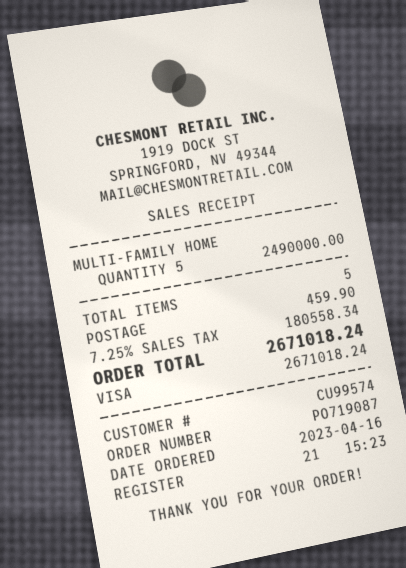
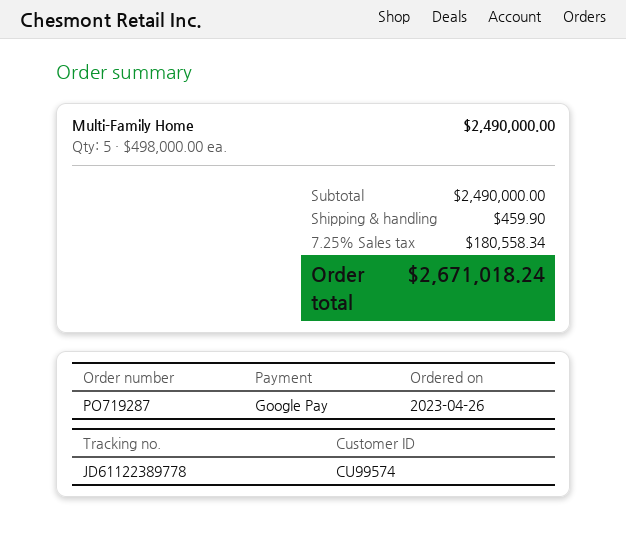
order number: PO719087 -> PO719287
order date: 2023-04-16 -> 2023-04-26
payment method: Visa -> Google Pay

